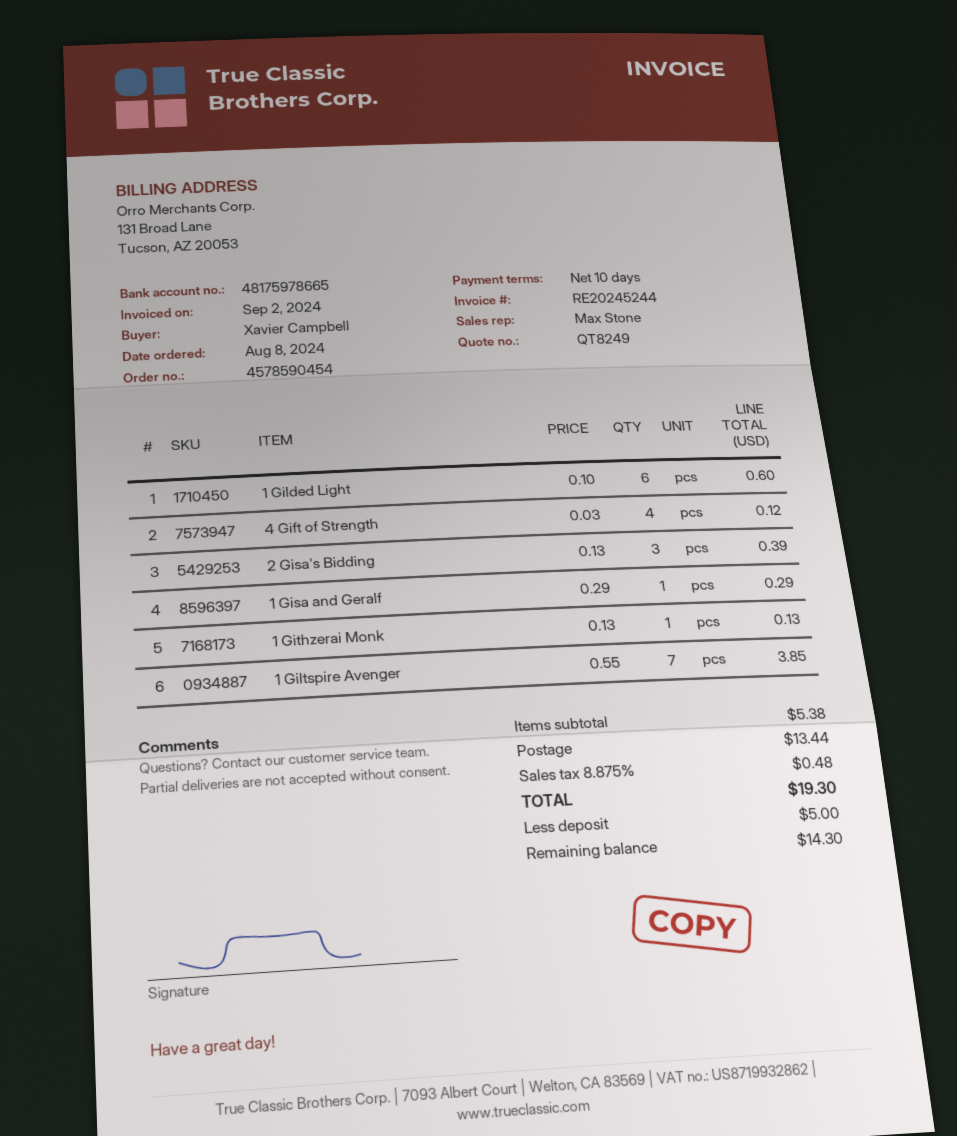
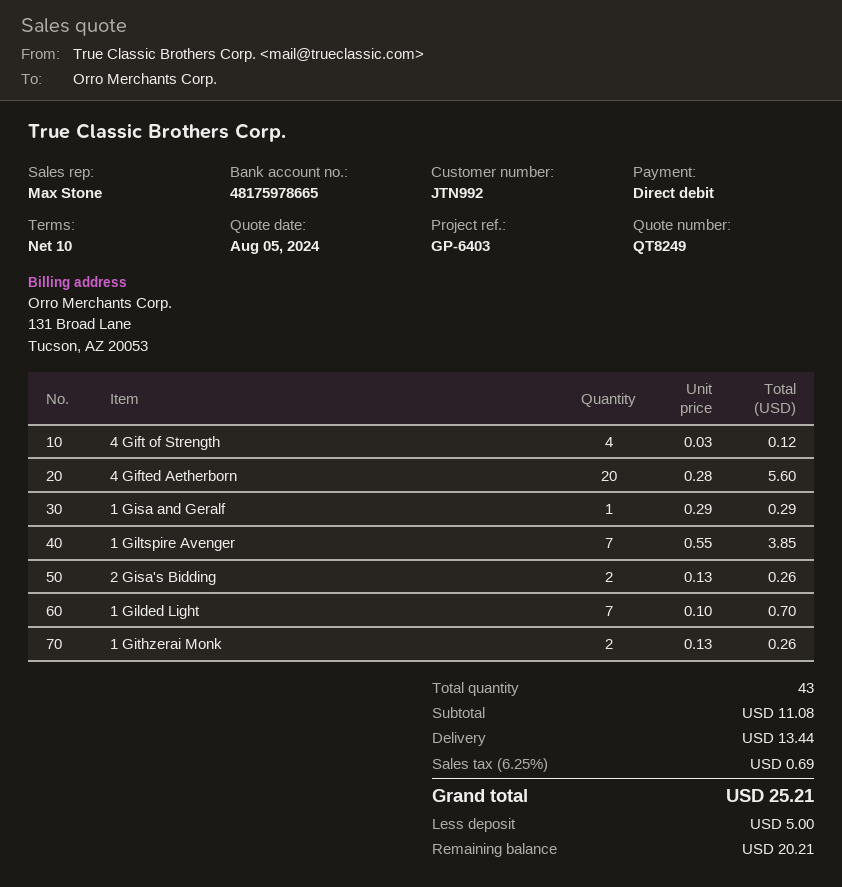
1 Gilded Light: 6 x 0.10 = 0.60 -> 7 x 0.10 = 0.70
2 Gisa's Bidding: 3 x 0.13 = 0.39 -> 2 x 0.13 = 0.26
1 Githzerai Monk: 1 x 0.13 = 0.13 -> 2 x 0.13 = 0.26
4 Gifted Aetherborn: none -> 20 x 0.28 = 5.60
subtotal: 5.38 -> 11.08
tax: 8.875% = 0.48 -> 6.25% = 0.69
total: 19.30 -> 25.21
balance: 14.30 -> 20.21

